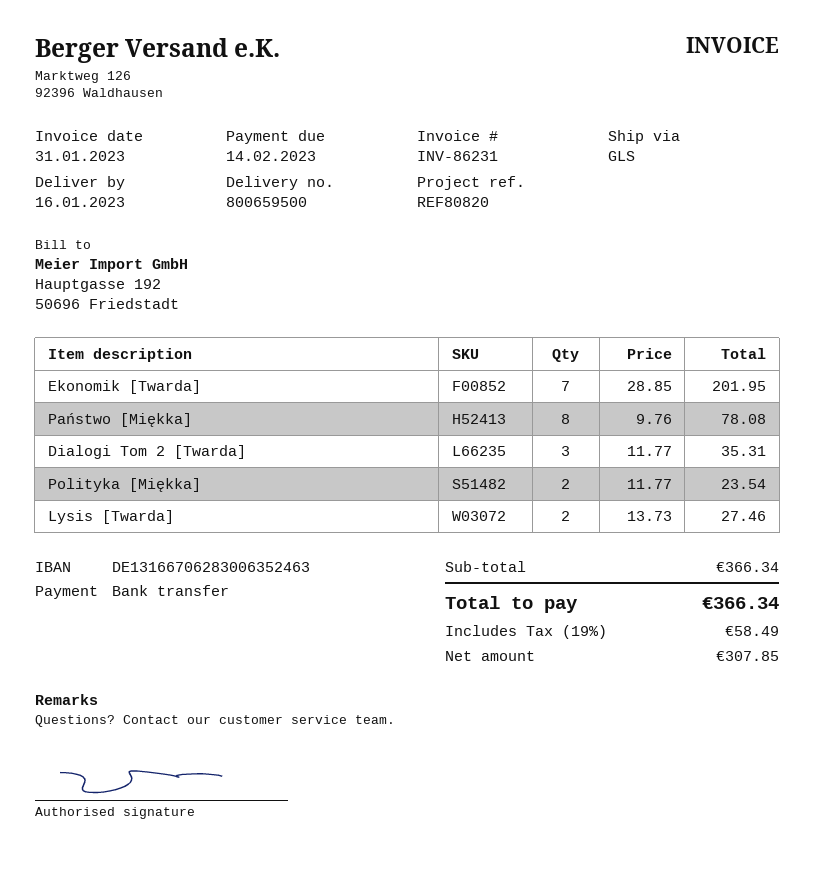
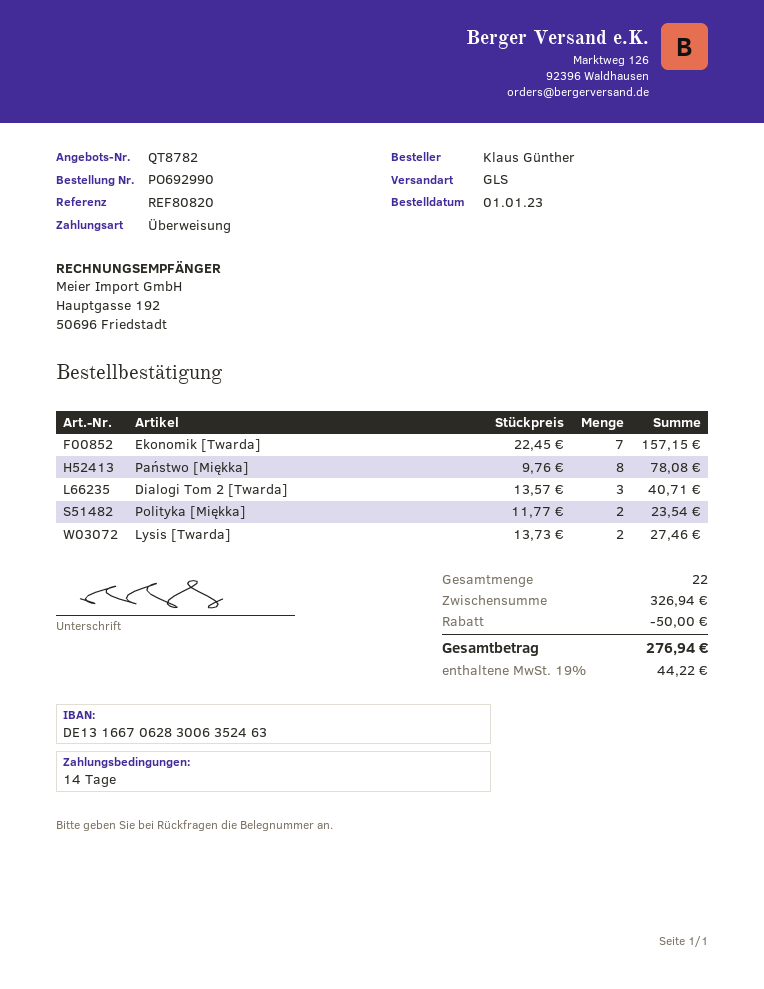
Ekonomik [Twarda]: 7 x 28.85 = 201.95 -> 7 x 22.45 = 157.15
Dialogi Tom 2 [Twarda]: 3 x 11.77 = 35.31 -> 3 x 13.57 = 40.71
subtotal: 366.34 -> 326.94
discount: none -> 50.00
tax: 19% = 58.49 -> 19% = 44.22
total: 366.34 -> 276.94

